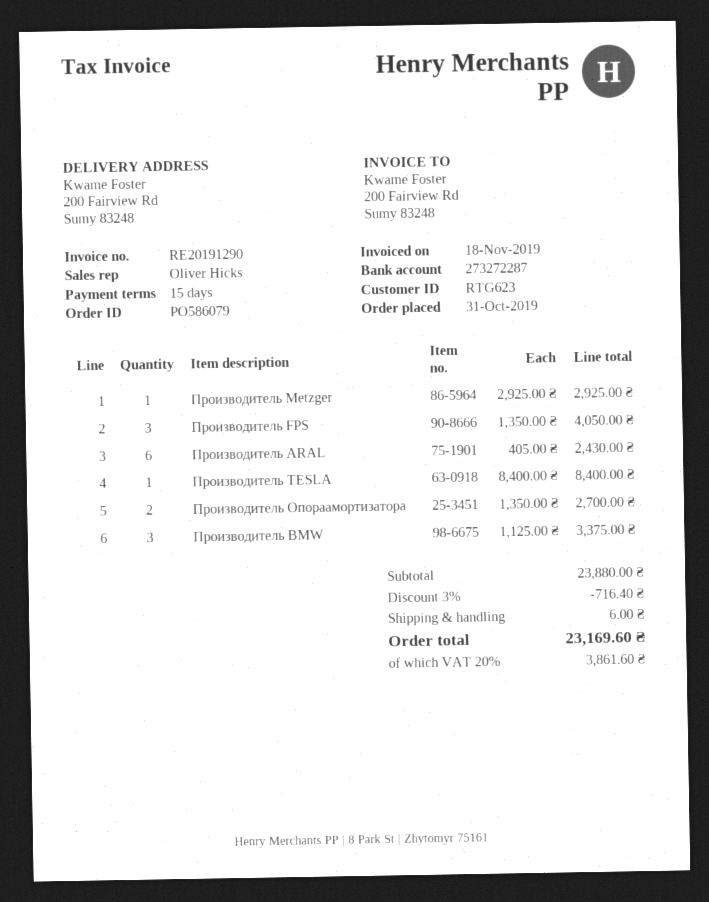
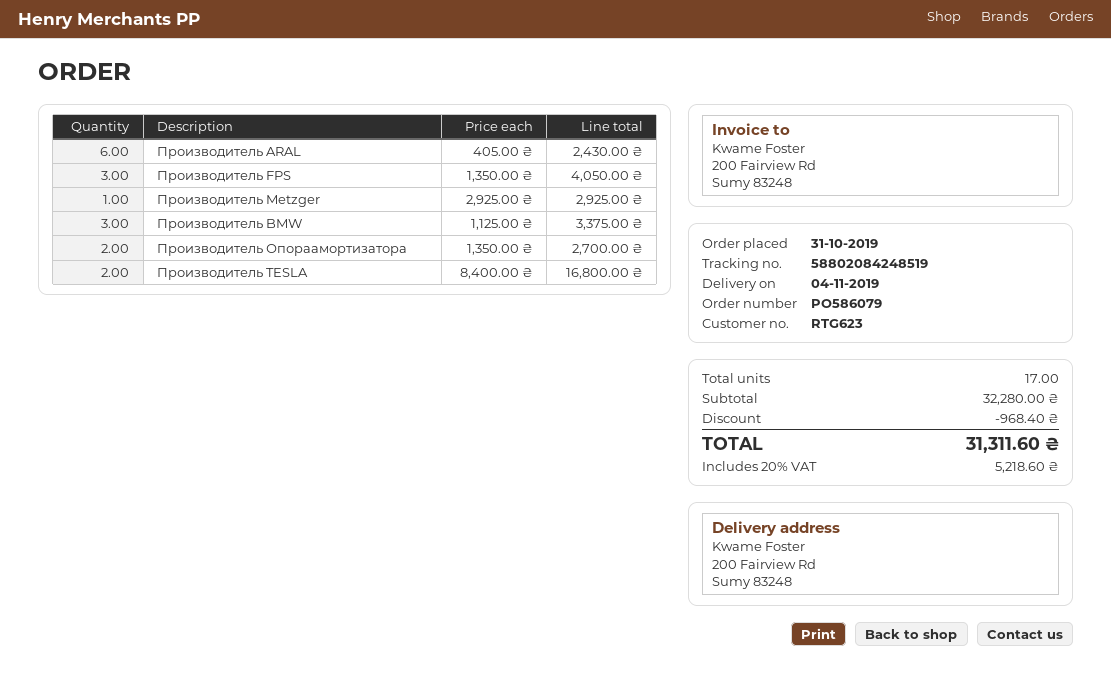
Производитель TESLA: 1 x 8400.00 = 8400.00 -> 2 x 8400.00 = 16800.00
subtotal: 23880.00 -> 32280.00
discount: 716.40 -> 968.40
shipping: 6.00 -> none
tax: 20% = 3861.60 -> 20% = 5218.60
total: 23169.60 -> 31311.60

